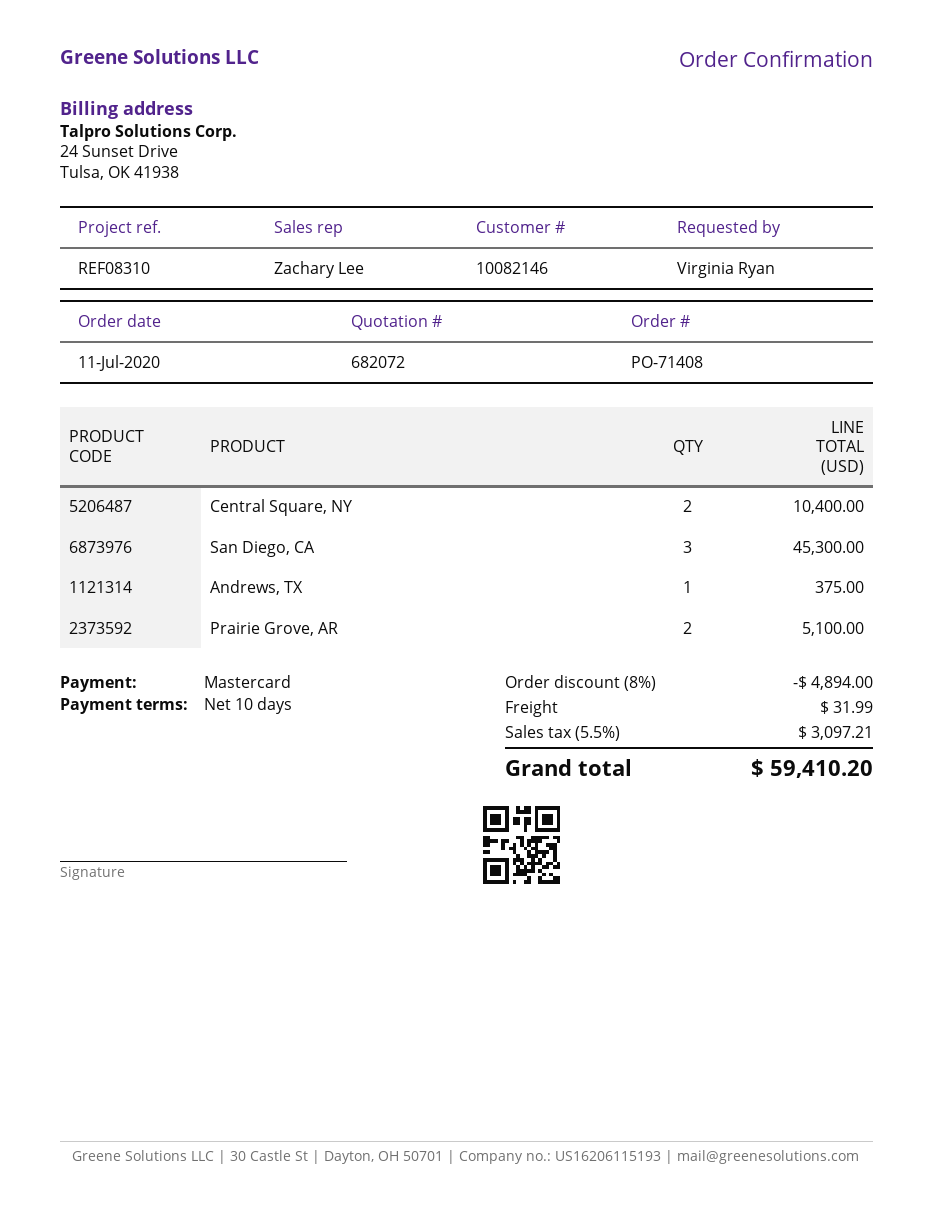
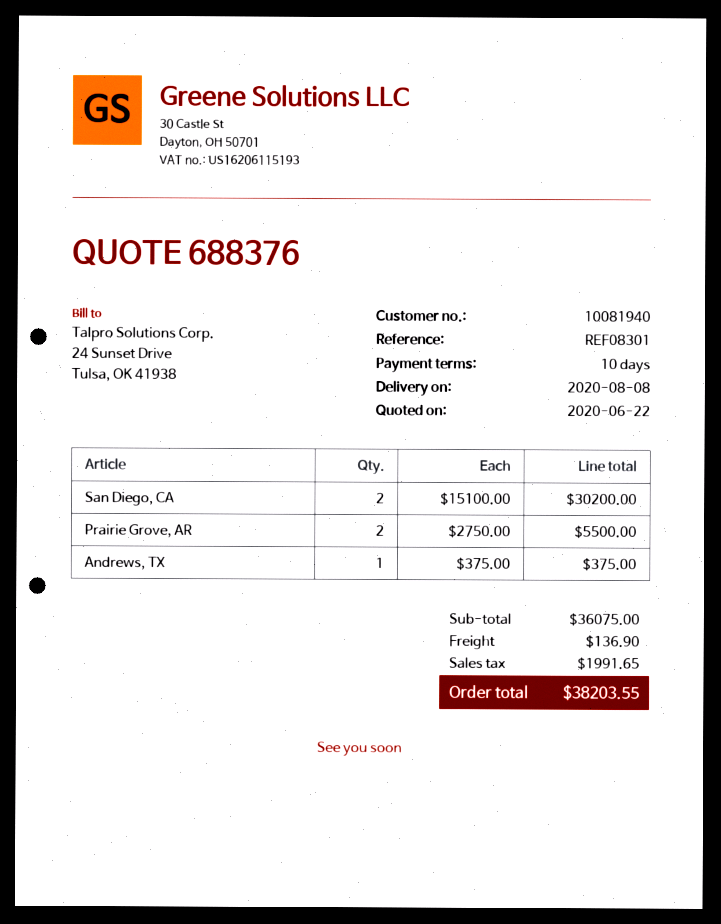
quote number: 682072 -> 688376
customer number: 10082146 -> 10081940
reference: REF08310 -> REF08301
Central Square, NY: 2 for 10400.00 -> none
San Diego, CA: 3 for 45300.00 -> 2 for 30200.00
Prairie Grove, AR: 2 for 5100.00 -> 2 for 5500.00
discount: 8% = 4894.00 -> none
shipping: 31.99 -> 136.90
tax: 3097.21 -> 1991.65
total: 59410.20 -> 38203.55

